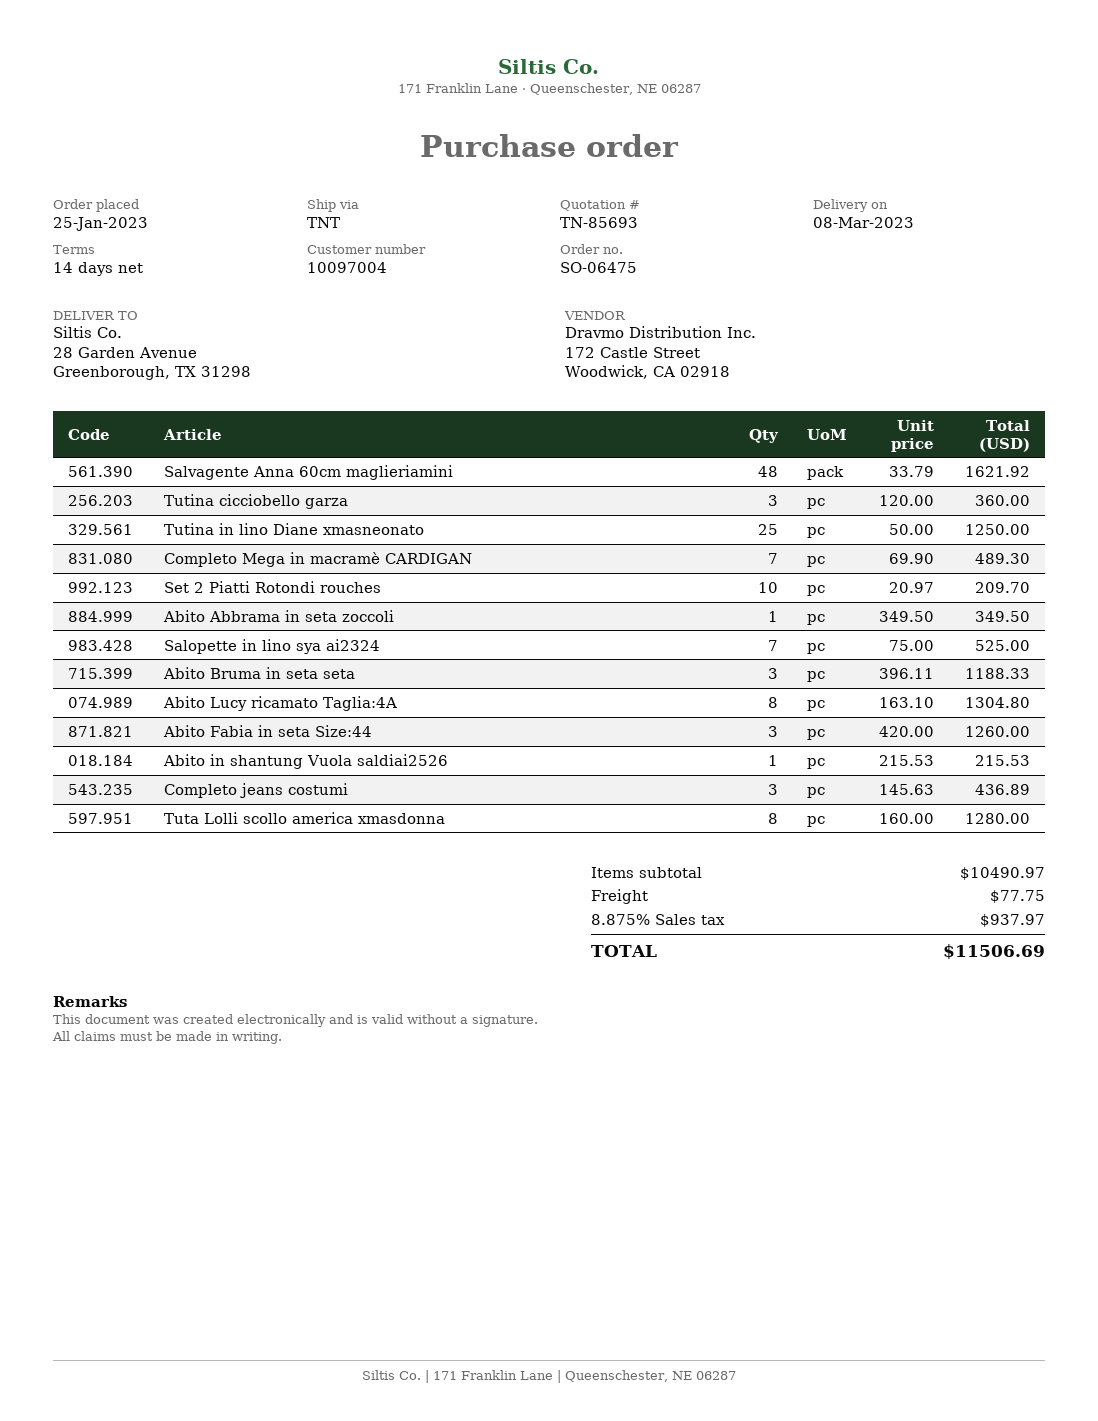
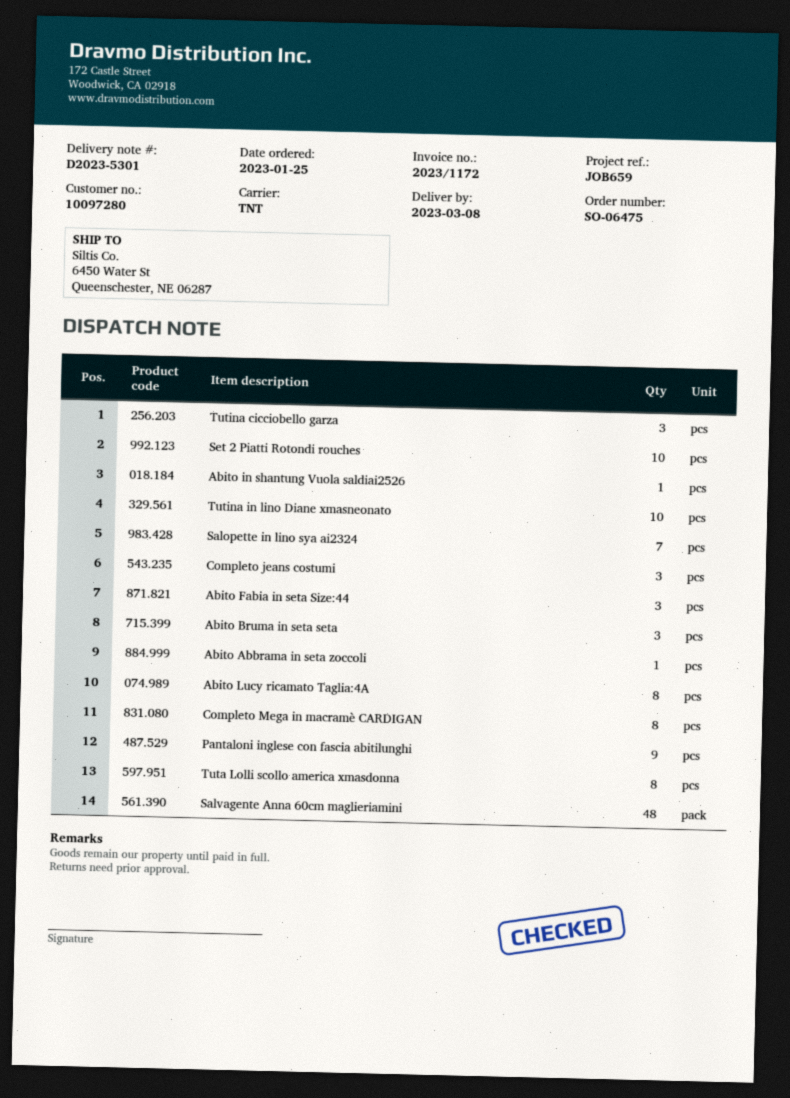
customer number: 10097004 -> 10097280
ship to: 28 Garden Avenue, Greenborough, TX 31298 -> 6450 Water St, Queenschester, NE 06287
Tutina in lino Diane xmasneonato: 25 -> 10
Completo Mega in macramè CARDIGAN: 7 -> 8
Pantaloni inglese con fascia abitilunghi: none -> 9

